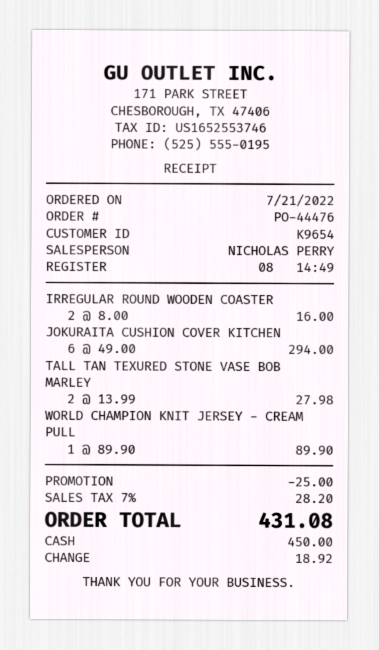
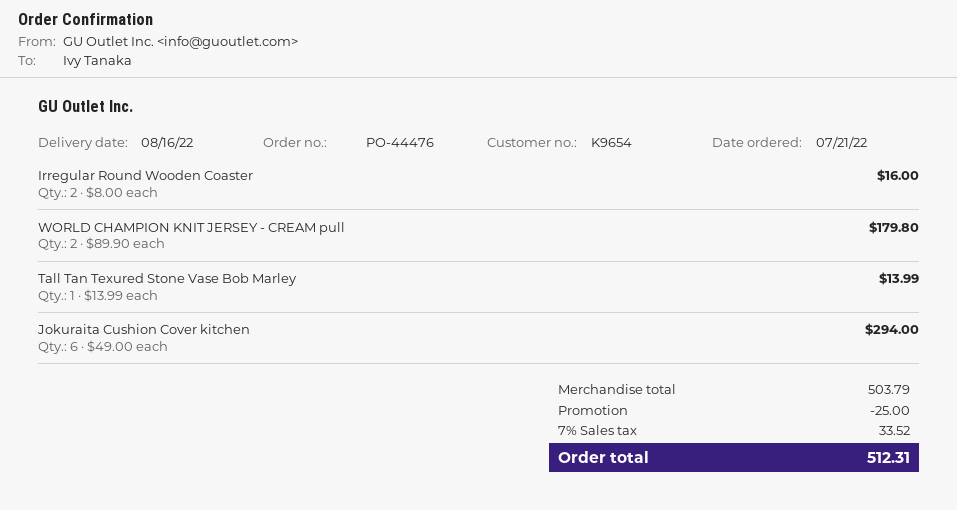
TALL TAN TEXURED STONE VASE BOB MARLEY: 2 x 13.99 = 27.98 -> 1 x 13.99 = 13.99
WORLD CHAMPION KNIT JERSEY - CREAM PULL: 1 x 89.90 = 89.90 -> 2 x 89.90 = 179.80
tax: 7% = 28.20 -> 7% = 33.52
total: 431.08 -> 512.31

